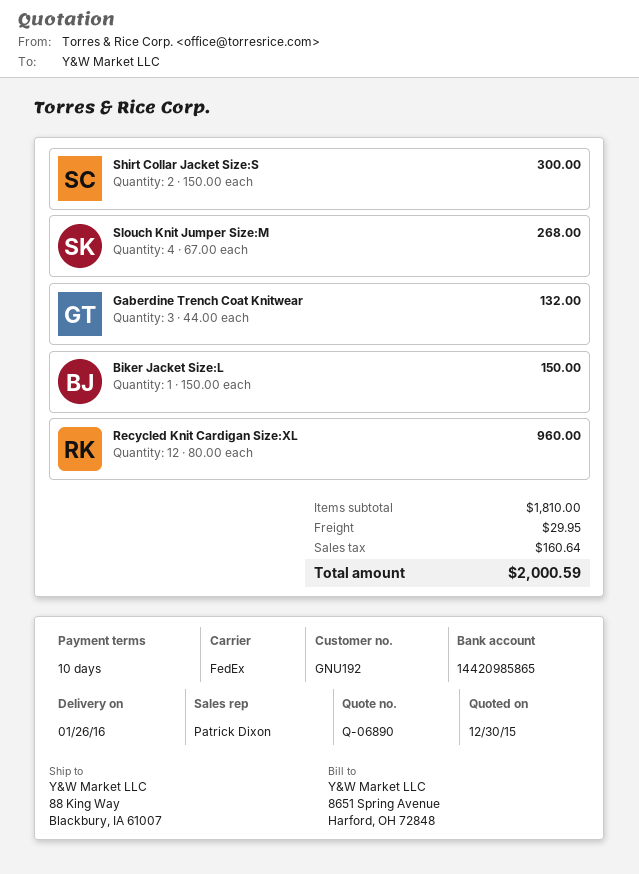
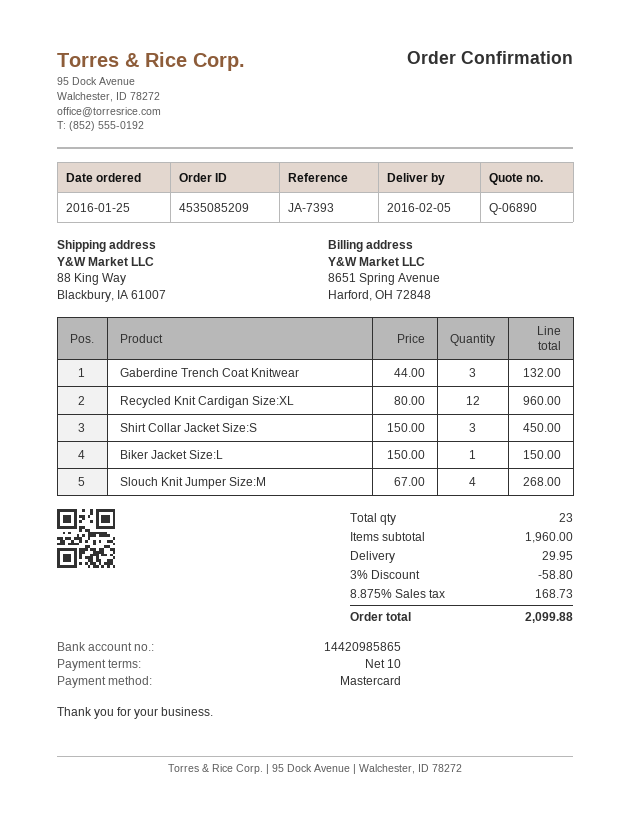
delivery date: 2016-01-26 -> 2016-02-05
Shirt Collar Jacket Size:S: 2 x 150.00 = 300.00 -> 3 x 150.00 = 450.00
subtotal: 1810.00 -> 1960.00
discount: none -> 3% = 58.80
tax: 160.64 -> 168.73
total: 2000.59 -> 2099.88

